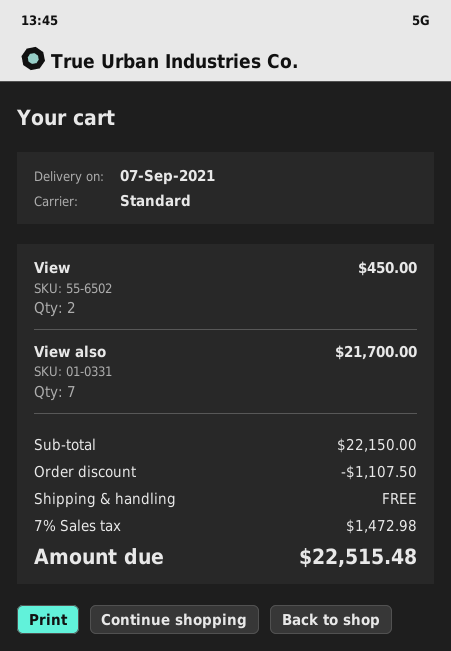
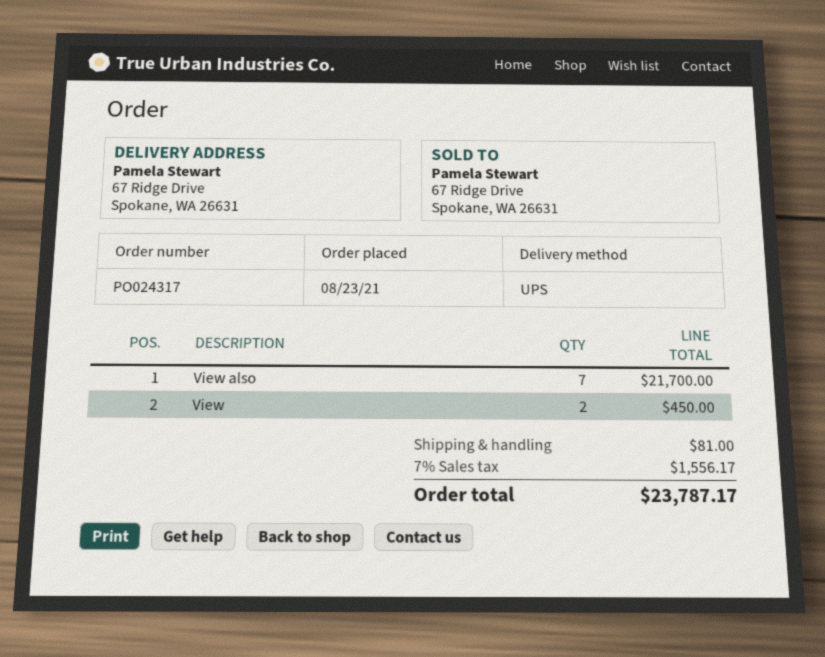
shipping method: standard -> UPS
discount: 1107.50 -> none
shipping: 0.00 -> 81.00
tax: 7% = 1472.98 -> 7% = 1556.17
total: 22515.48 -> 23787.17

